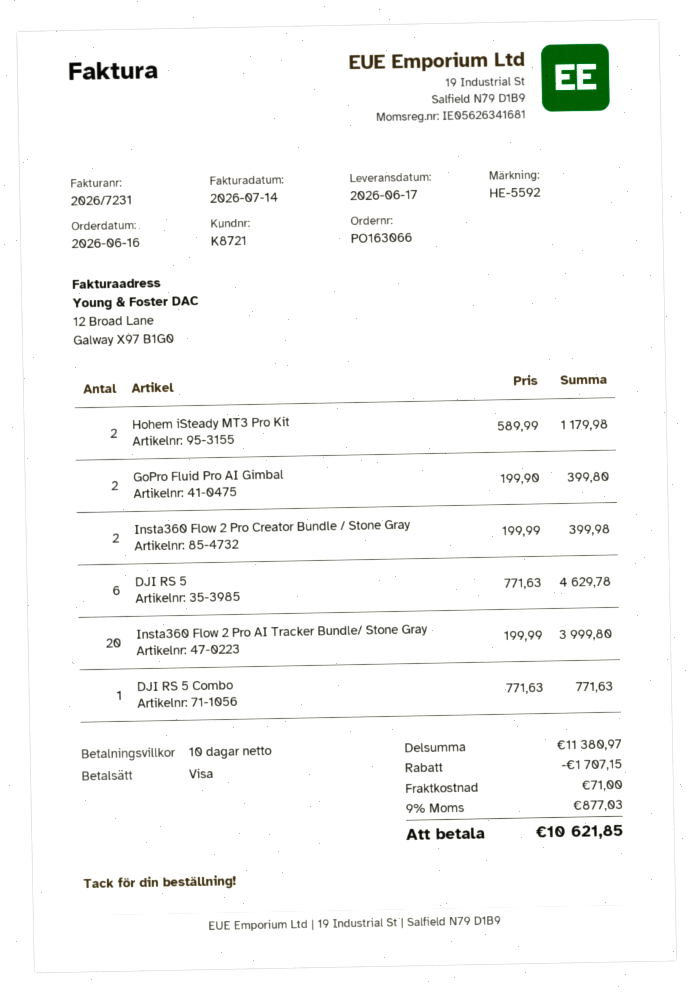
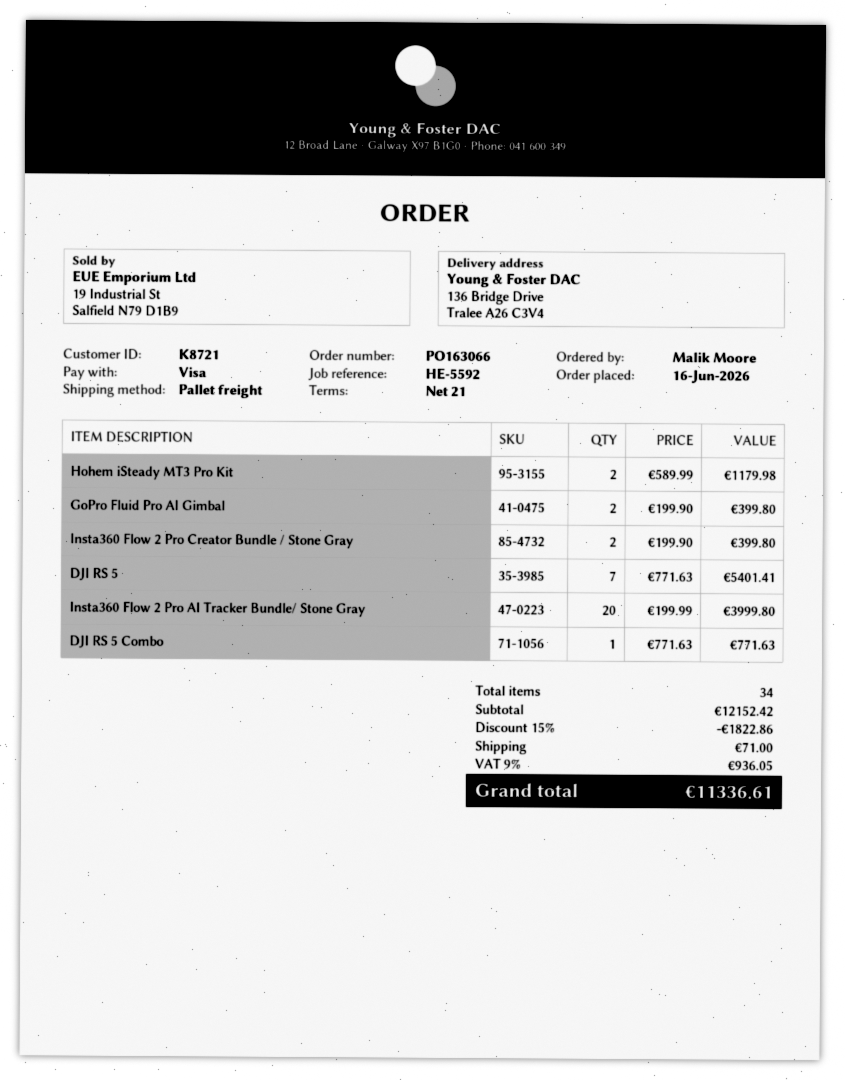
payment terms: 10 days -> 21 days
Insta360 Flow 2 Pro Creator Bundle / Stone Gray: 2 x 199.99 = 399.98 -> 2 x 199.90 = 399.80
DJI RS 5: 6 x 771.63 = 4629.78 -> 7 x 771.63 = 5401.41
subtotal: 11380.97 -> 12152.42
discount: 1707.15 -> 1822.86
tax: 9% = 877.03 -> 9% = 936.05
total: 10621.85 -> 11336.61

